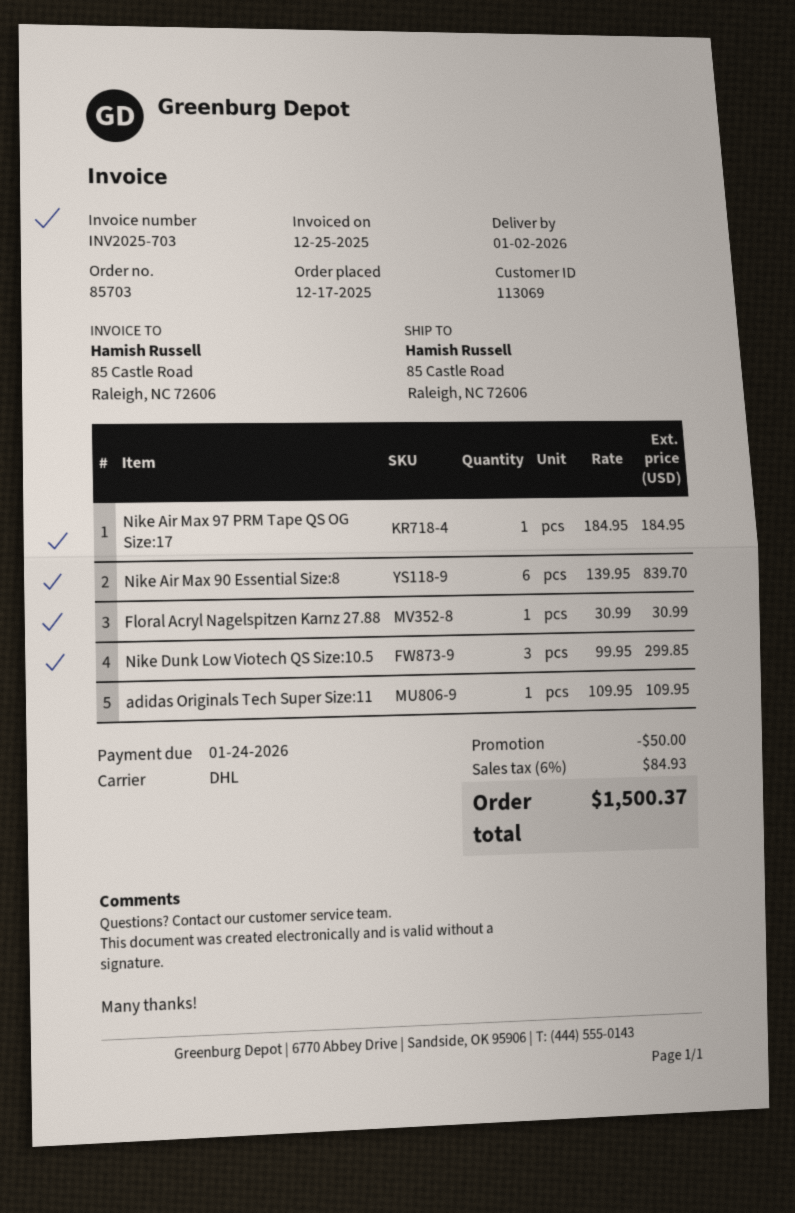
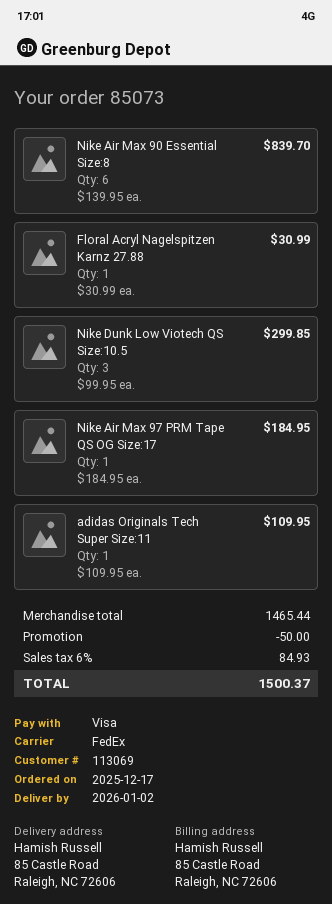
order number: 85703 -> 85073
shipping method: DHL -> FedEx

